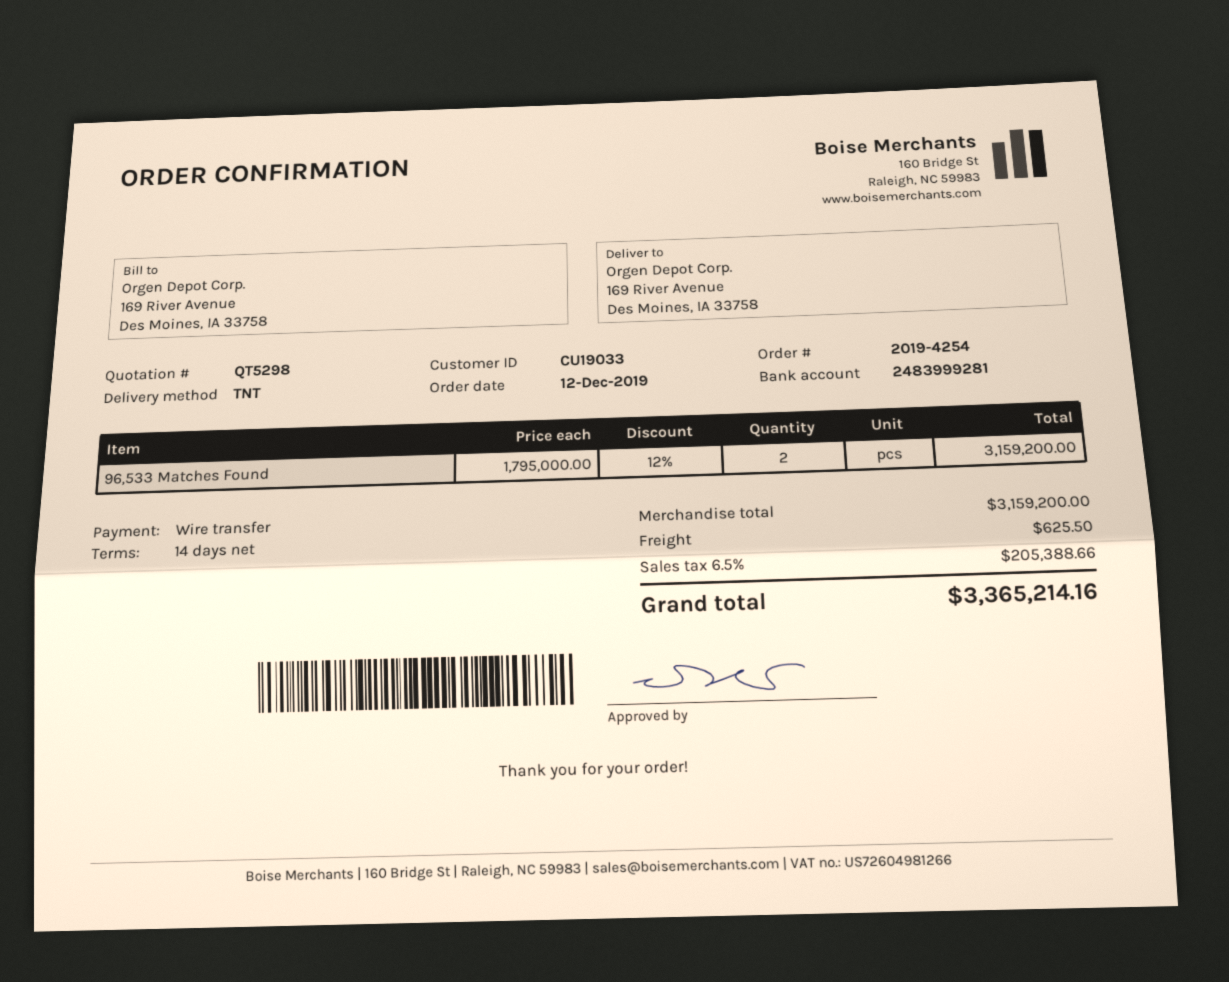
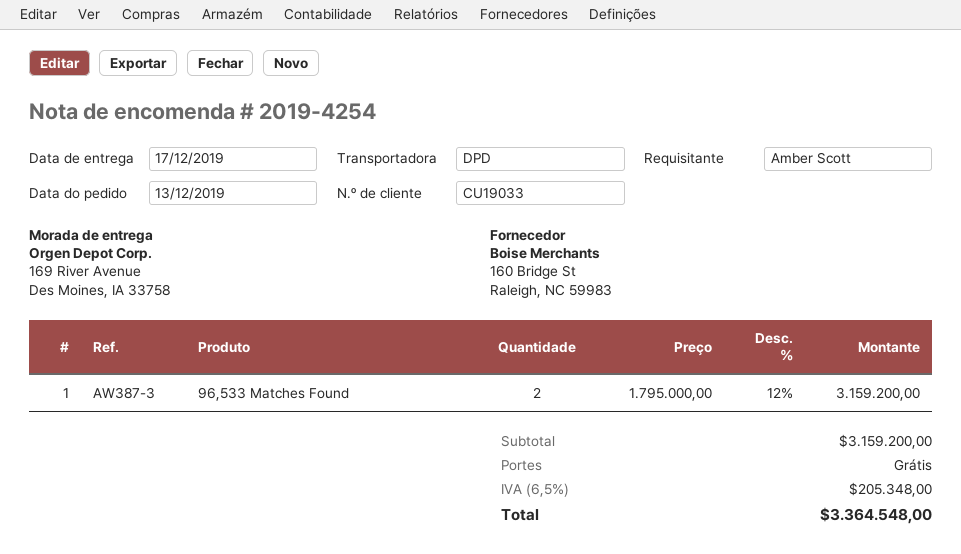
order date: 2019-12-12 -> 2019-12-13
shipping method: TNT -> DPD
shipping: 625.50 -> 0.00
tax: 6.5% = 205388.66 -> 6.5% = 205348.00
total: 3365214.16 -> 3364548.00

